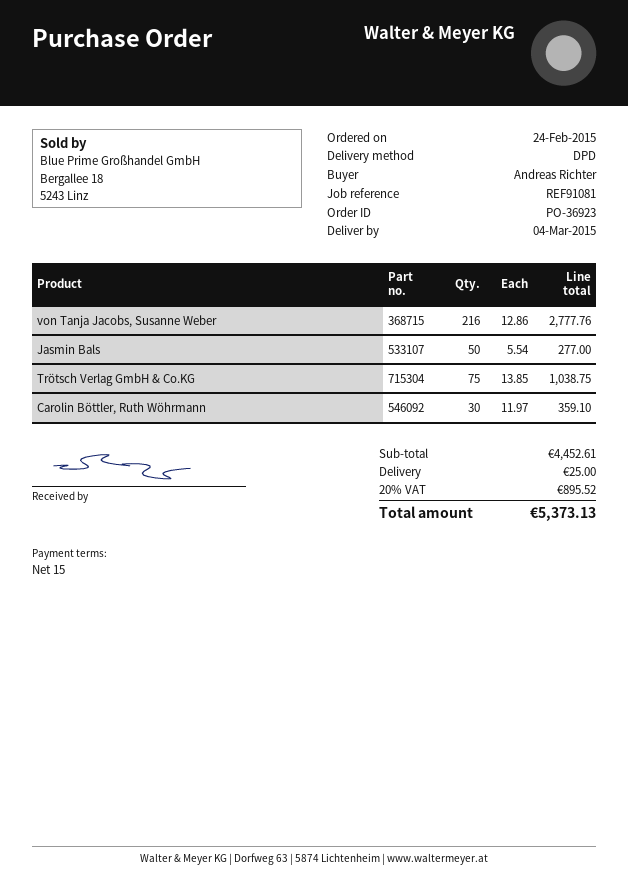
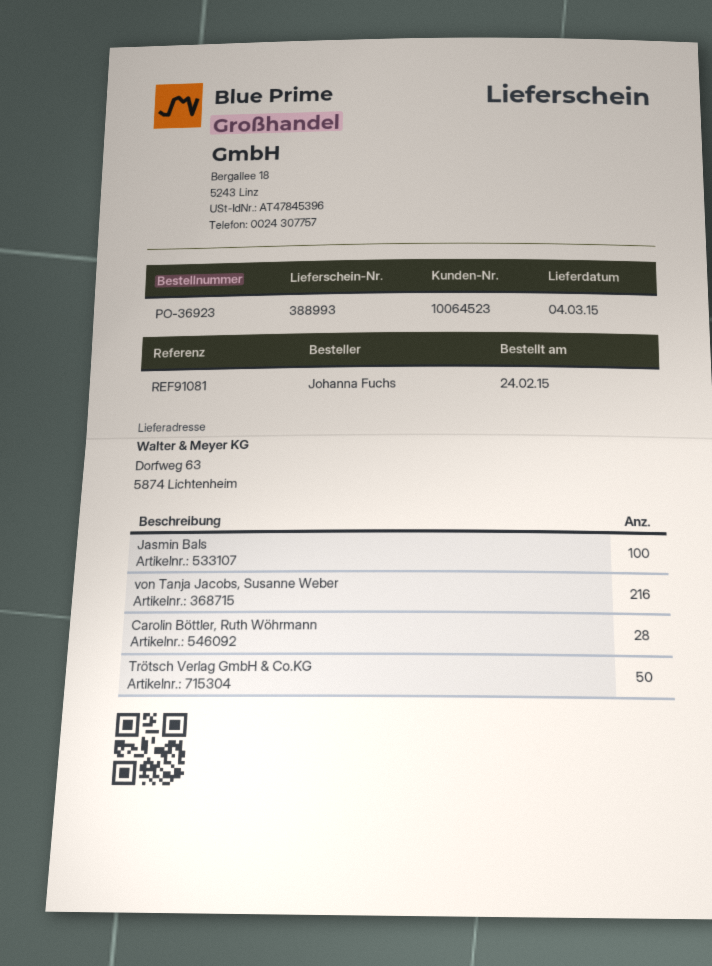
ordered by: Andreas Richter -> Johanna Fuchs
Jasmin Bals: 50 -> 100
Trötsch Verlag GmbH & Co.KG: 75 -> 50
Carolin Böttler, Ruth Wöhrmann: 30 -> 28

